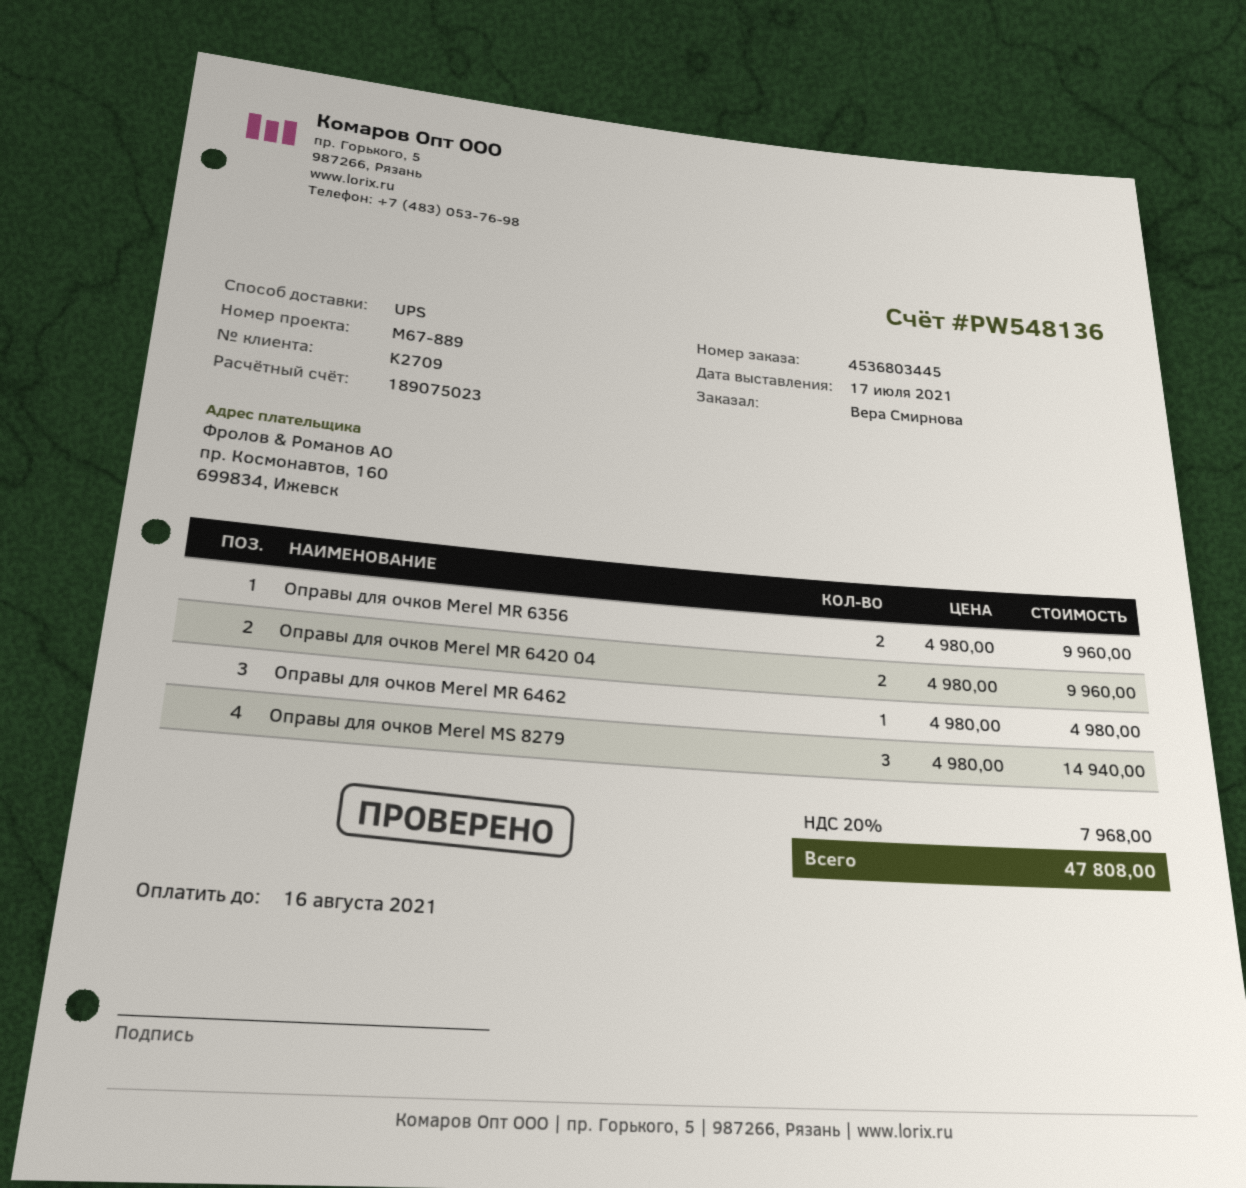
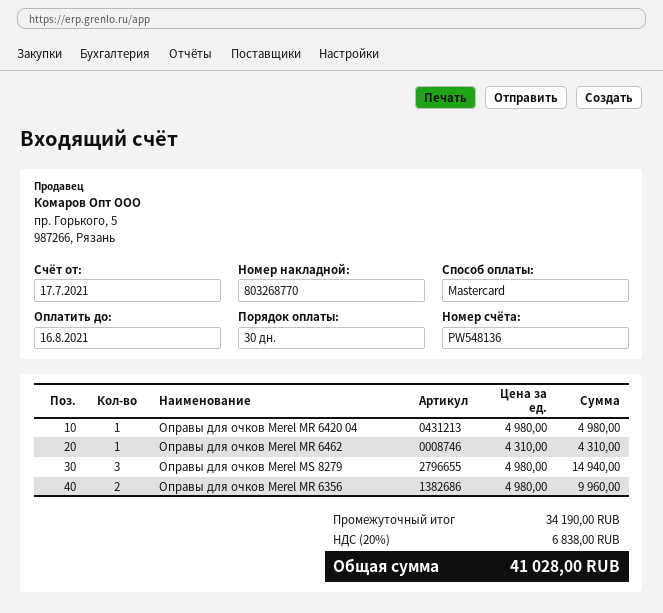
Оправы для очков Merel MR 6420 04: 2 x 4980.00 = 9960.00 -> 1 x 4980.00 = 4980.00
Оправы для очков Merel MR 6462: 1 x 4980.00 = 4980.00 -> 1 x 4310.00 = 4310.00
tax: 20% = 7968.00 -> 20% = 6838.00
total: 47808.00 -> 41028.00

